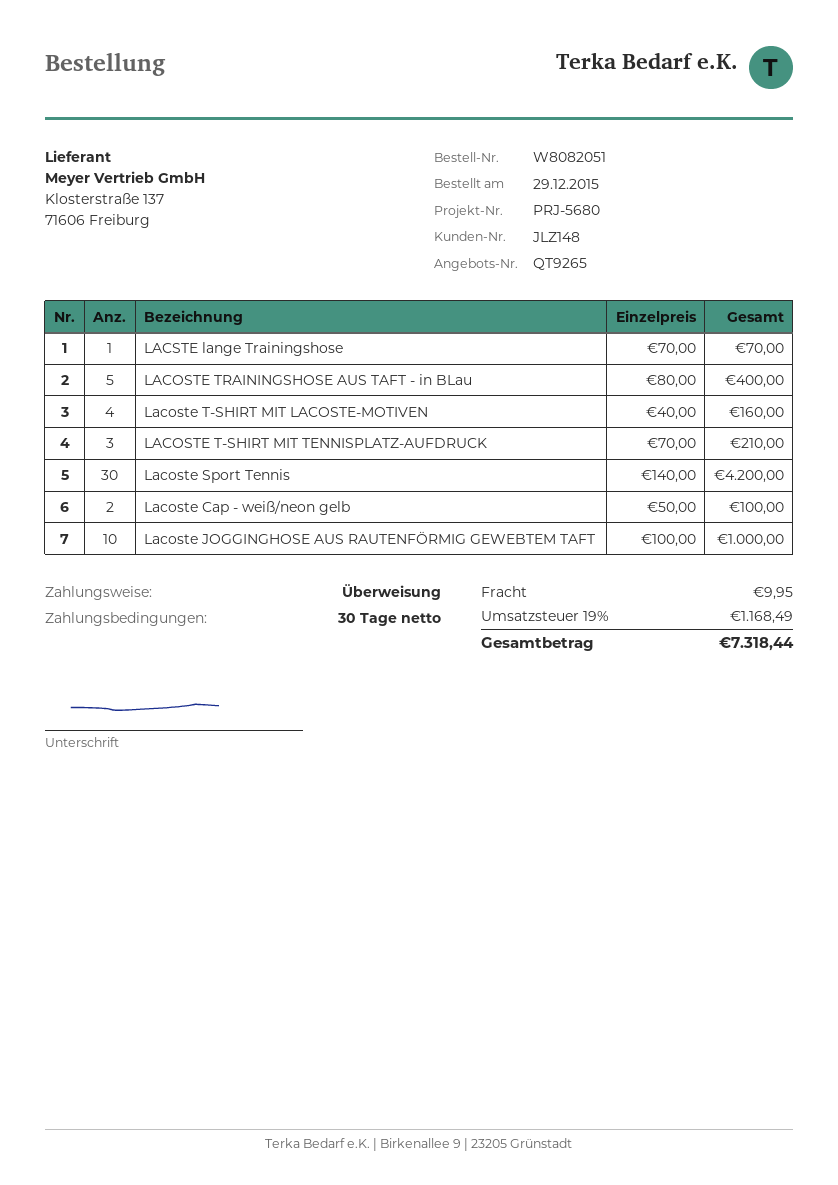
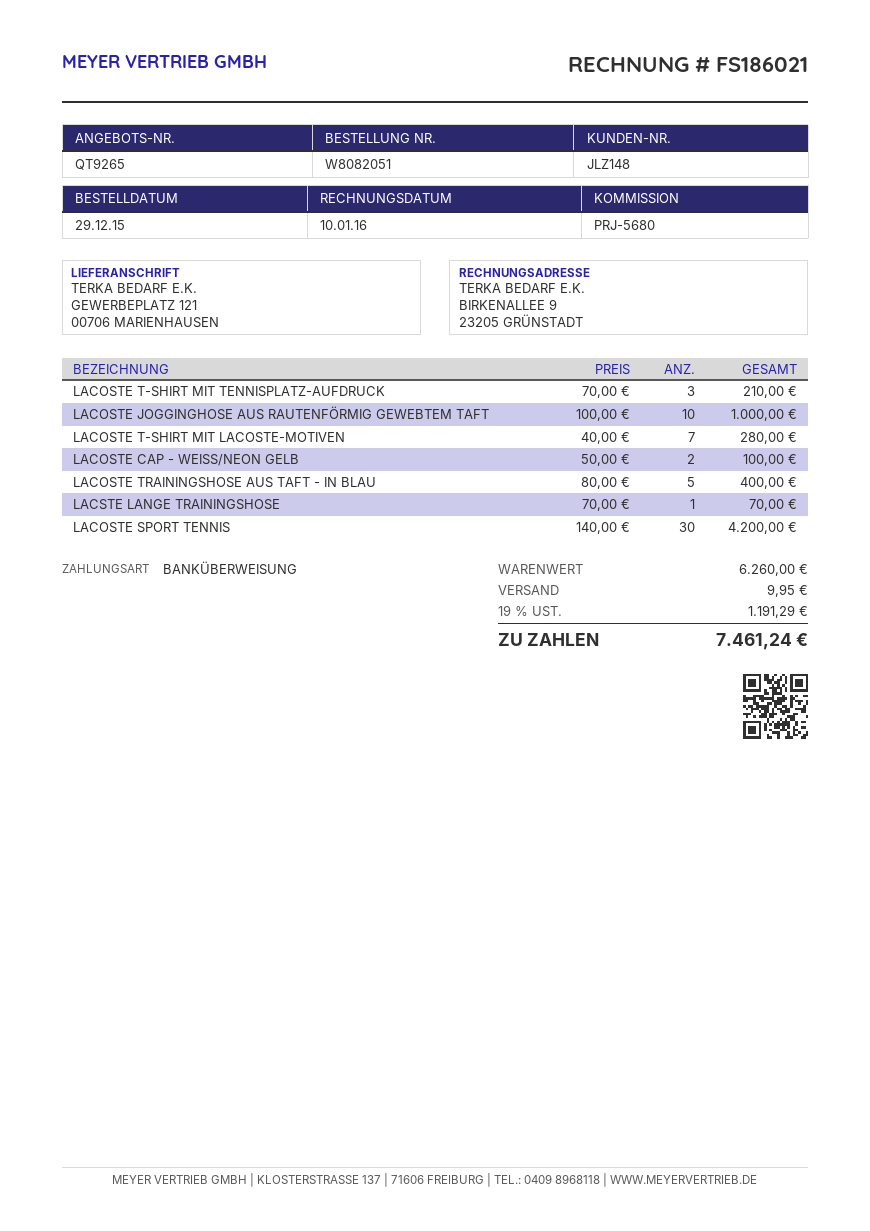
Lacoste T-SHIRT MIT LACOSTE-MOTIVEN: 4 x 40.00 = 160.00 -> 7 x 40.00 = 280.00
tax: 19% = 1168.49 -> 19% = 1191.29
total: 7318.44 -> 7461.24

